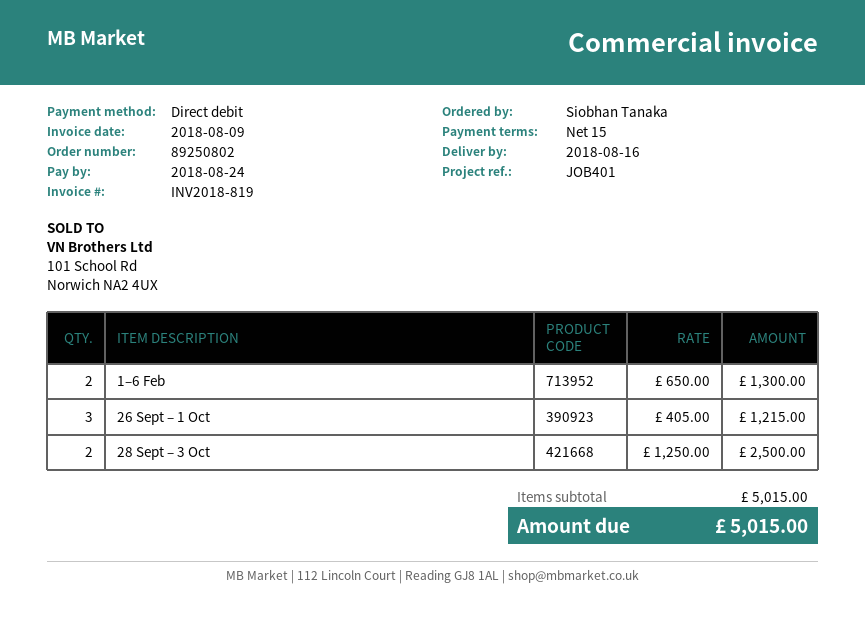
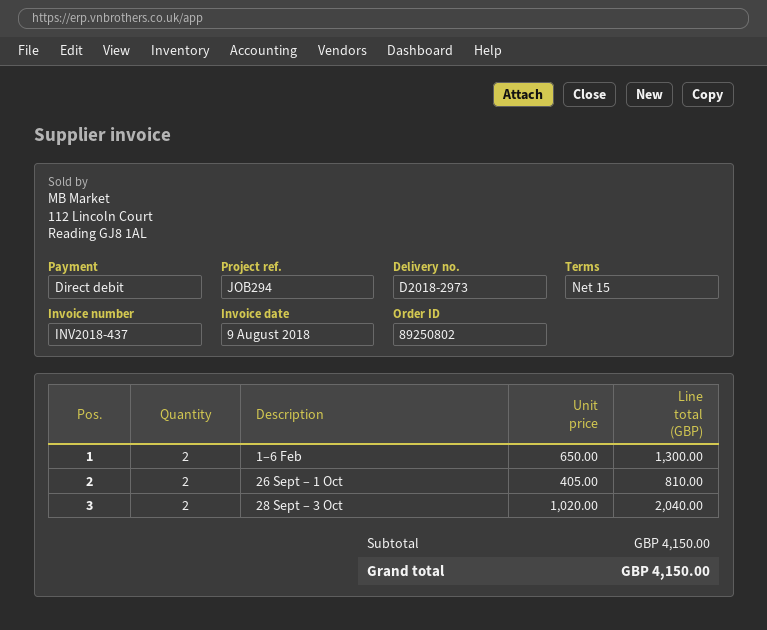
invoice number: INV2018-819 -> INV2018-437
reference: JOB401 -> JOB294
26 Sept – 1 Oct: 3 x 405.00 = 1215.00 -> 2 x 405.00 = 810.00
28 Sept – 3 Oct: 2 x 1250.00 = 2500.00 -> 2 x 1020.00 = 2040.00
subtotal: 5015.00 -> 4150.00
total: 5015.00 -> 4150.00

